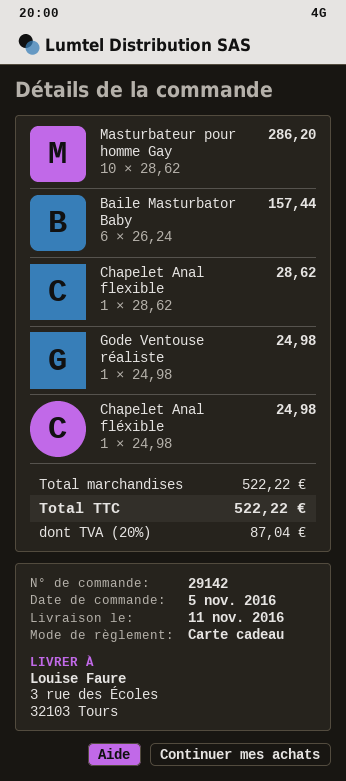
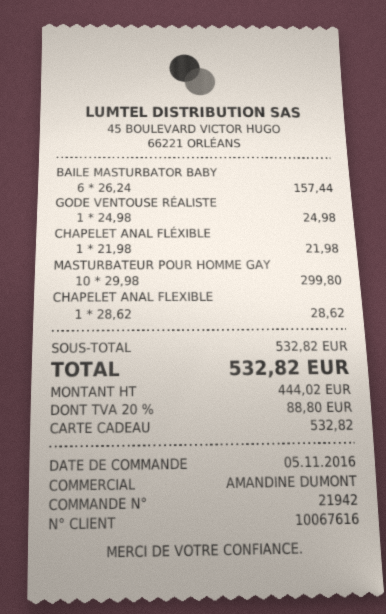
order number: 29142 -> 21942
Masturbateur pour homme Gay: 10 x 28.62 = 286.20 -> 10 x 29.98 = 299.80
Chapelet Anal fléxible: 1 x 24.98 = 24.98 -> 1 x 21.98 = 21.98
subtotal: 522.22 -> 532.82
tax: 20% = 87.04 -> 20% = 88.80
total: 522.22 -> 532.82

